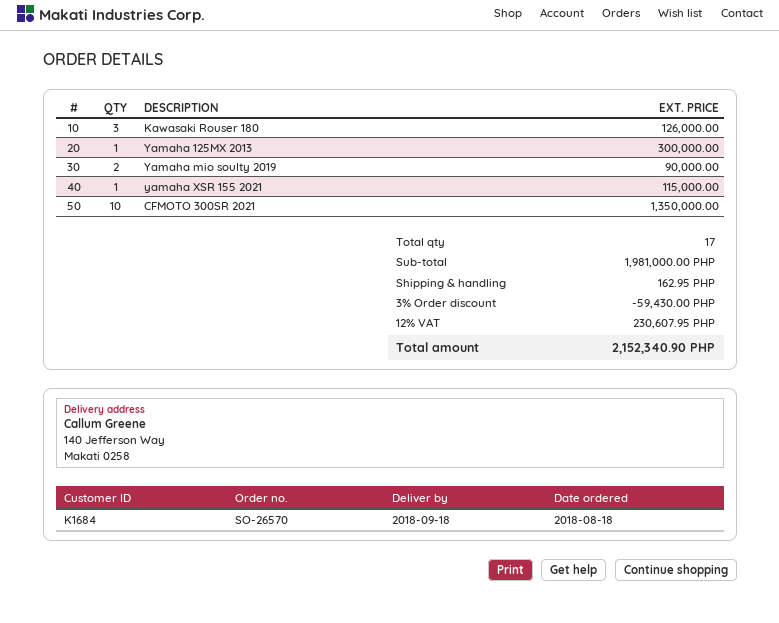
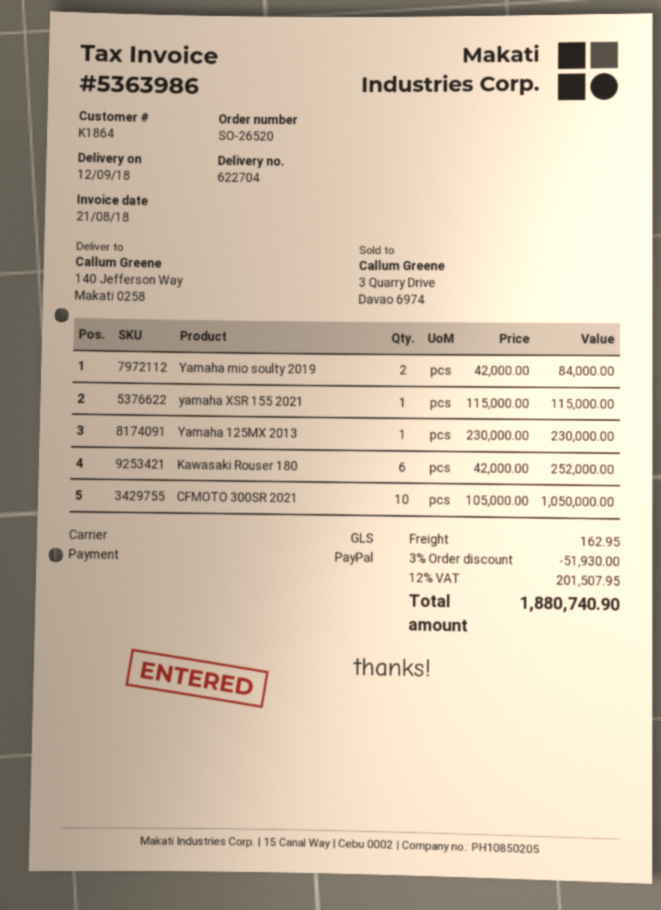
order number: SO-26570 -> SO-26520
delivery date: 2018-09-18 -> 2018-09-12
customer number: K1684 -> K1864
Kawasaki Rouser 180: 3 for 126000.00 -> 6 for 252000.00
Yamaha 125MX 2013: 1 for 300000.00 -> 1 for 230000.00
Yamaha mio soulty 2019: 2 for 90000.00 -> 2 for 84000.00
CFMOTO 300SR 2021: 10 for 1350000.00 -> 10 for 1050000.00
discount: 3% = 59430.00 -> 3% = 51930.00
tax: 12% = 230607.95 -> 12% = 201507.95
total: 2152340.90 -> 1880740.90

